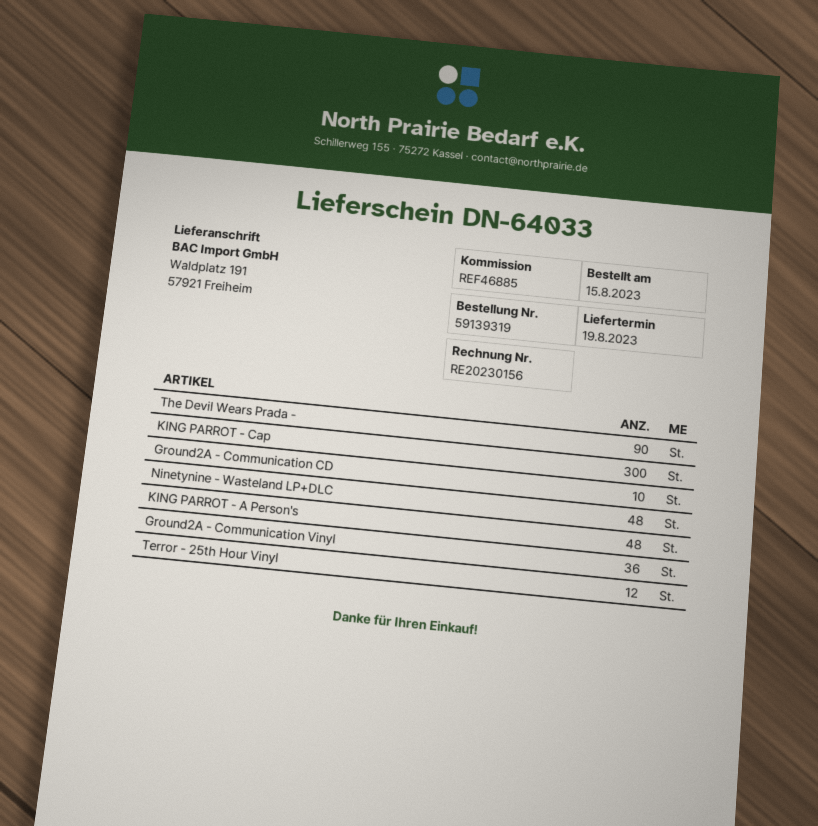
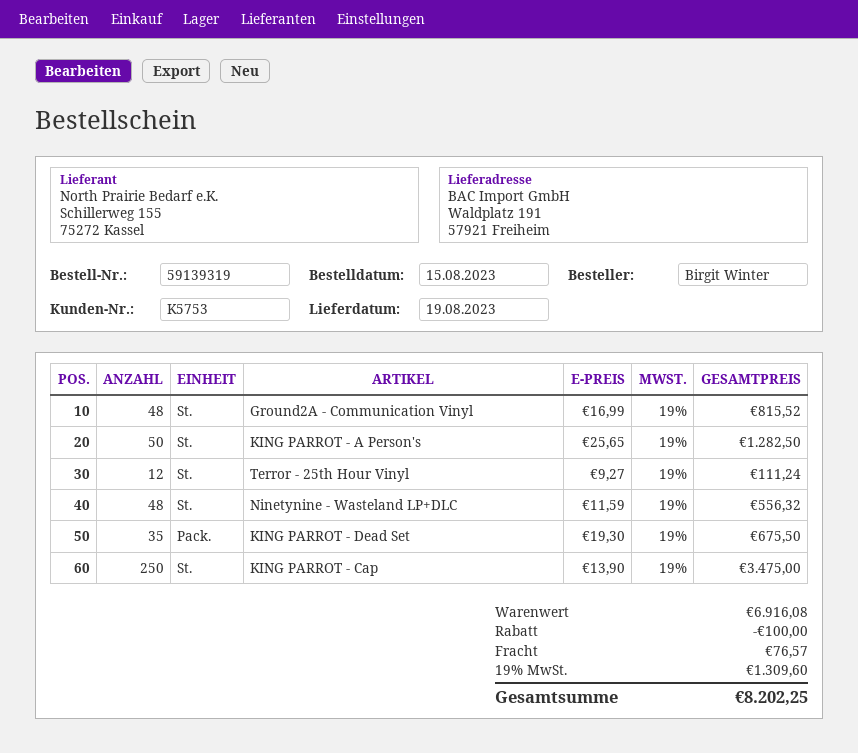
The Devil Wears Prada -: 90 -> none
KING PARROT - Cap: 300 -> 250
Ground2A - Communication CD: 10 -> none
KING PARROT - A Person's: 48 -> 50
Ground2A - Communication Vinyl: 36 -> 48
KING PARROT - Dead Set: none -> 35

